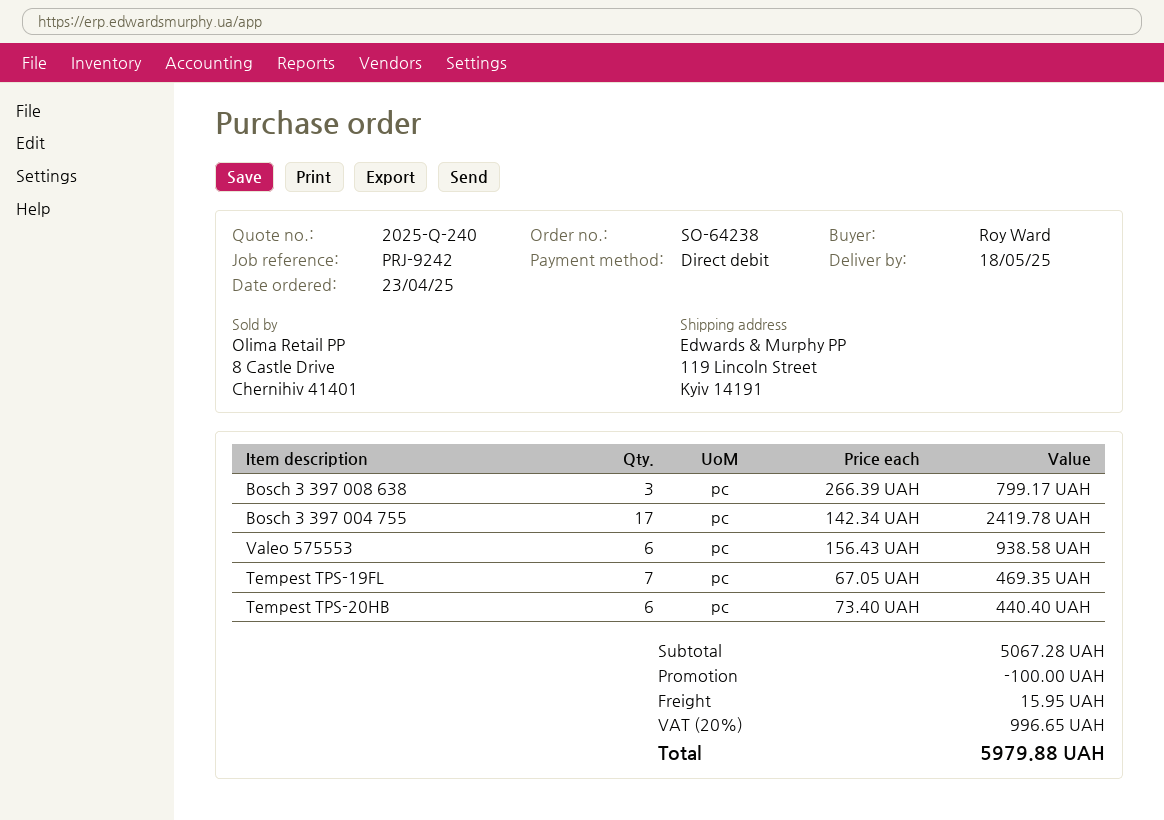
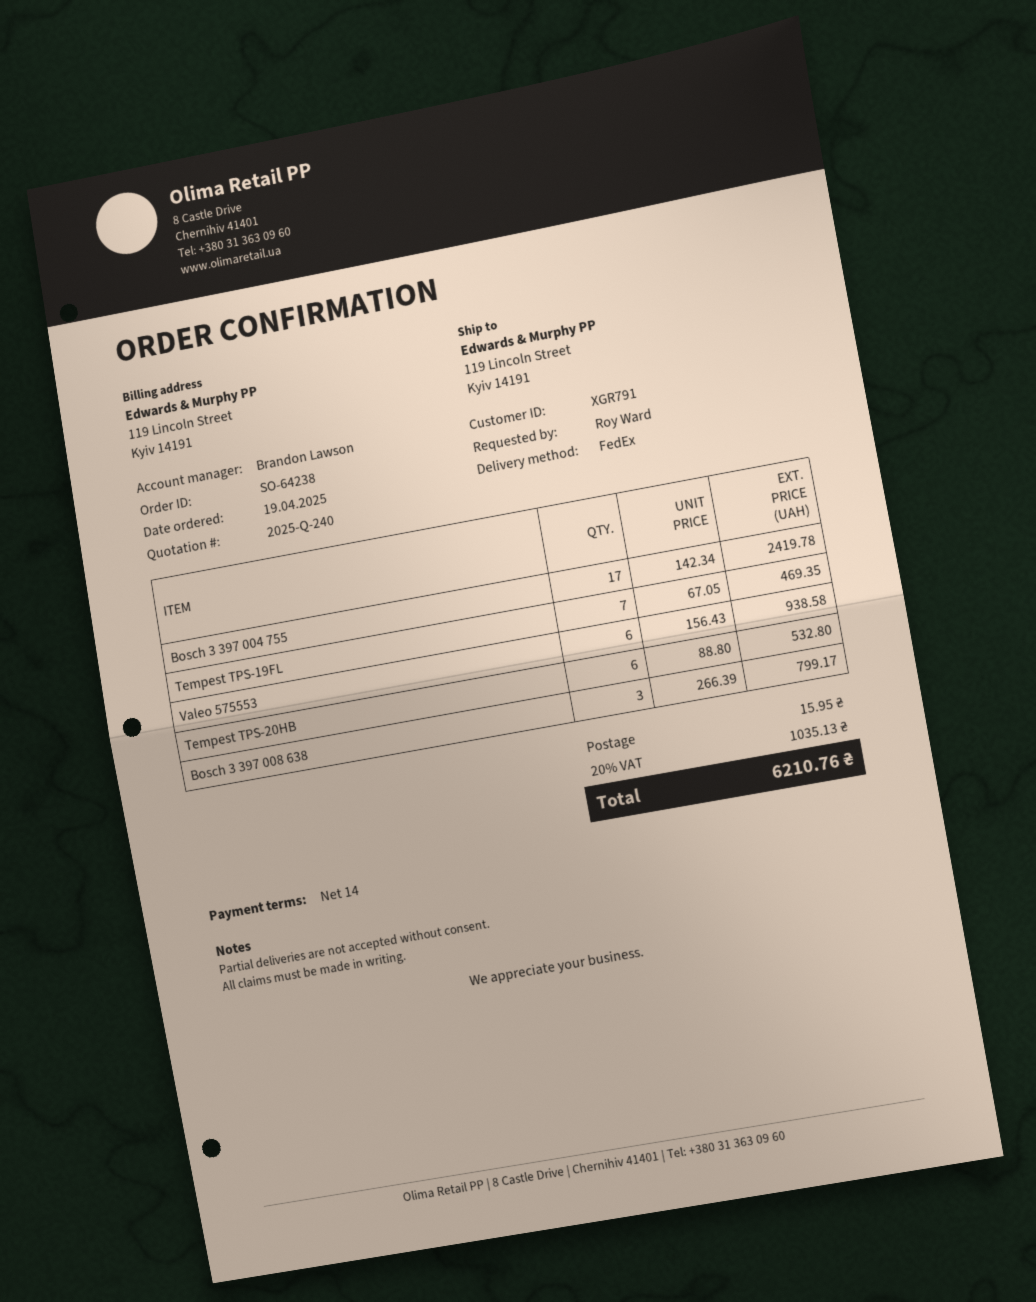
order date: 2025-04-23 -> 2025-04-19
Tempest TPS-20HB: 6 x 73.40 = 440.40 -> 6 x 88.80 = 532.80
discount: 100.00 -> none
tax: 20% = 996.65 -> 20% = 1035.13
total: 5979.88 -> 6210.76

